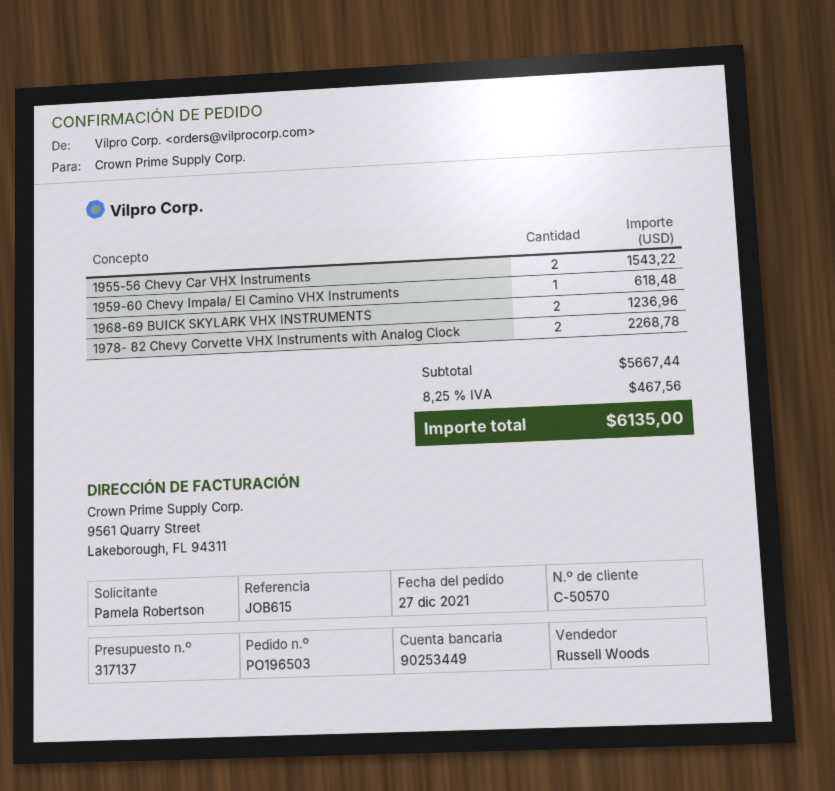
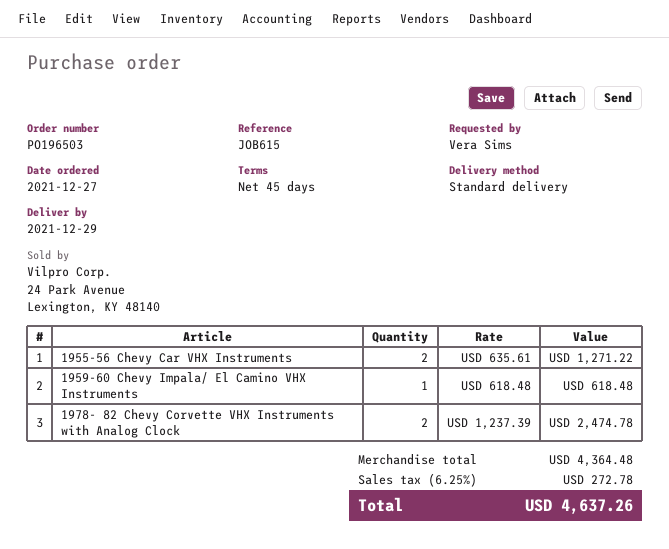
ordered by: Pamela Robertson -> Vera Sims
1955-56 Chevy Car VHX Instruments: 2 for 1543.22 -> 2 for 1271.22
1968-69 BUICK SKYLARK VHX INSTRUMENTS: 2 for 1236.96 -> none
1978- 82 Chevy Corvette VHX Instruments with Analog Clock: 2 for 2268.78 -> 2 for 2474.78
subtotal: 5667.44 -> 4364.48
tax: 8.25% = 467.56 -> 6.25% = 272.78
total: 6135.00 -> 4637.26

